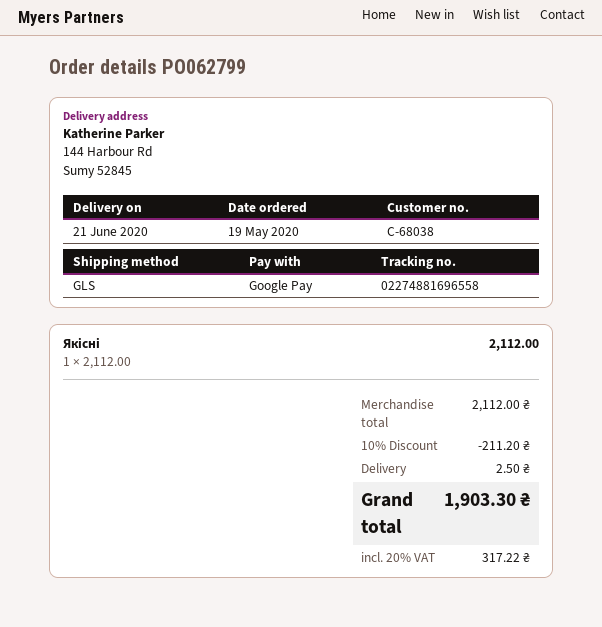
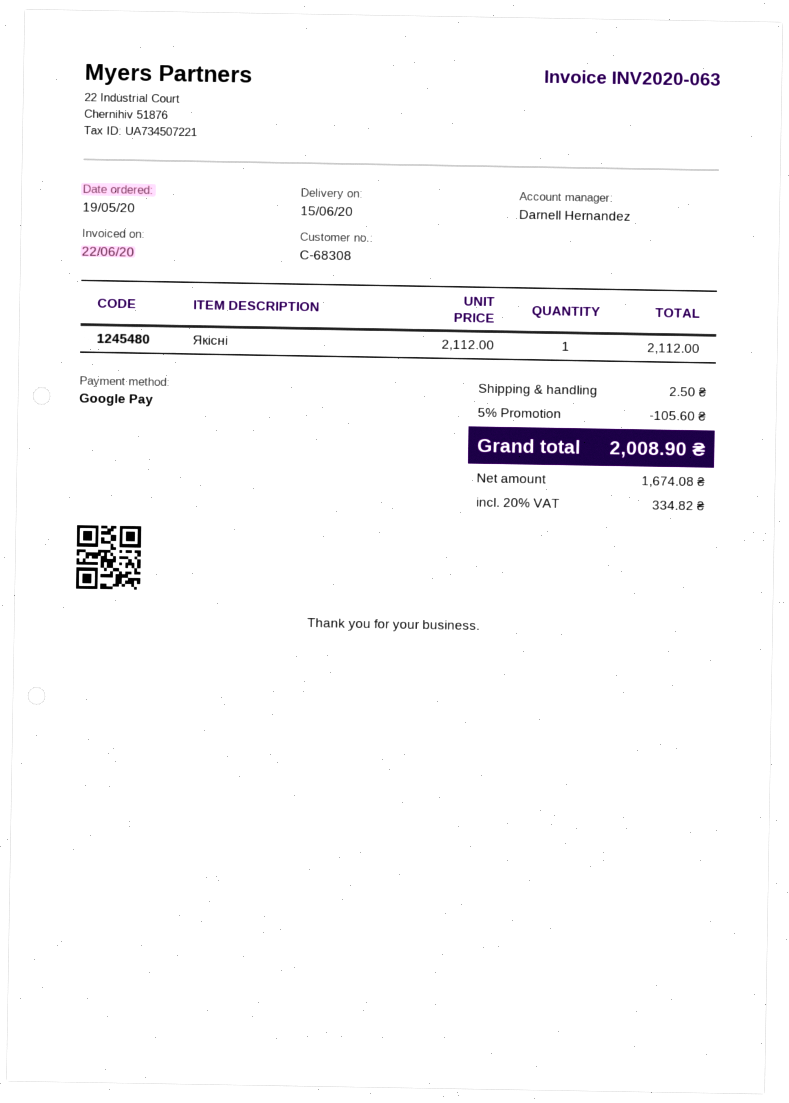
delivery date: 2020-06-21 -> 2020-06-15
customer number: C-68038 -> C-68308
discount: 10% = 211.20 -> 5% = 105.60
tax: 20% = 317.22 -> 20% = 334.82
total: 1903.30 -> 2008.90

